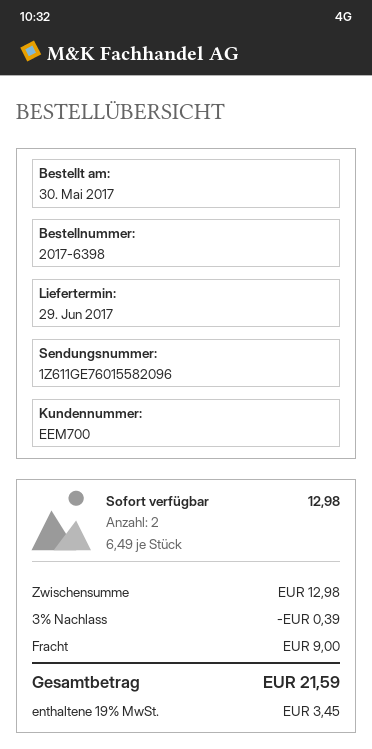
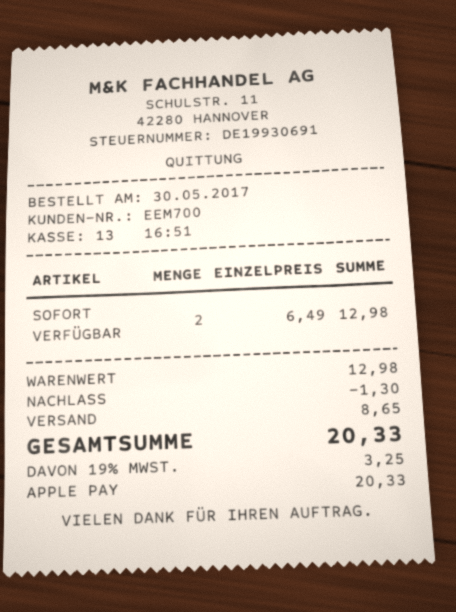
discount: 0.39 -> 1.30
shipping: 9.00 -> 8.65
tax: 19% = 3.45 -> 19% = 3.25
total: 21.59 -> 20.33

